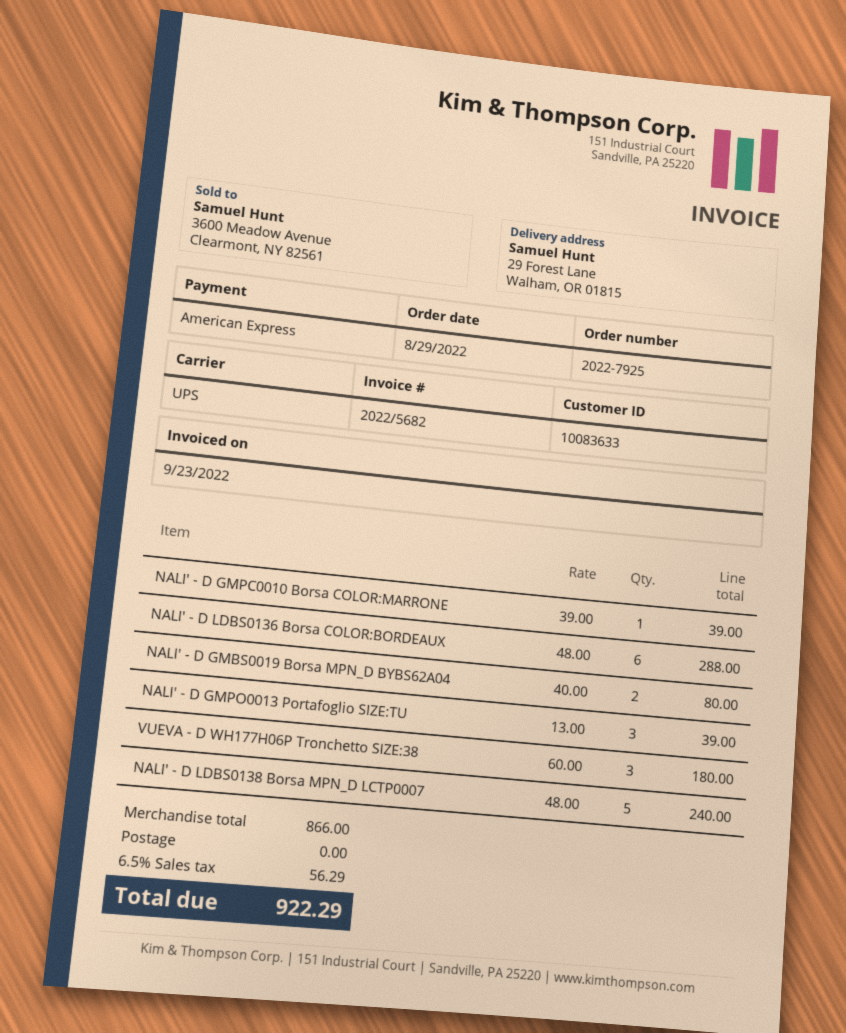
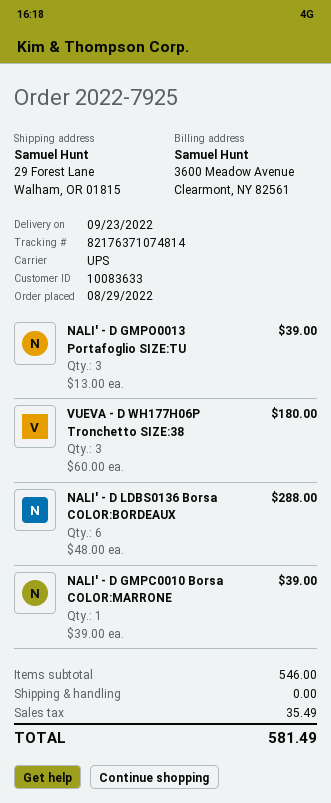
NALI' - D GMBS0019 Borsa MPN_D BYBS62A04: 2 x 40.00 = 80.00 -> none
NALI' - D LDBS0138 Borsa MPN_D LCTP0007: 5 x 48.00 = 240.00 -> none
subtotal: 866.00 -> 546.00
tax: 56.29 -> 35.49
total: 922.29 -> 581.49

